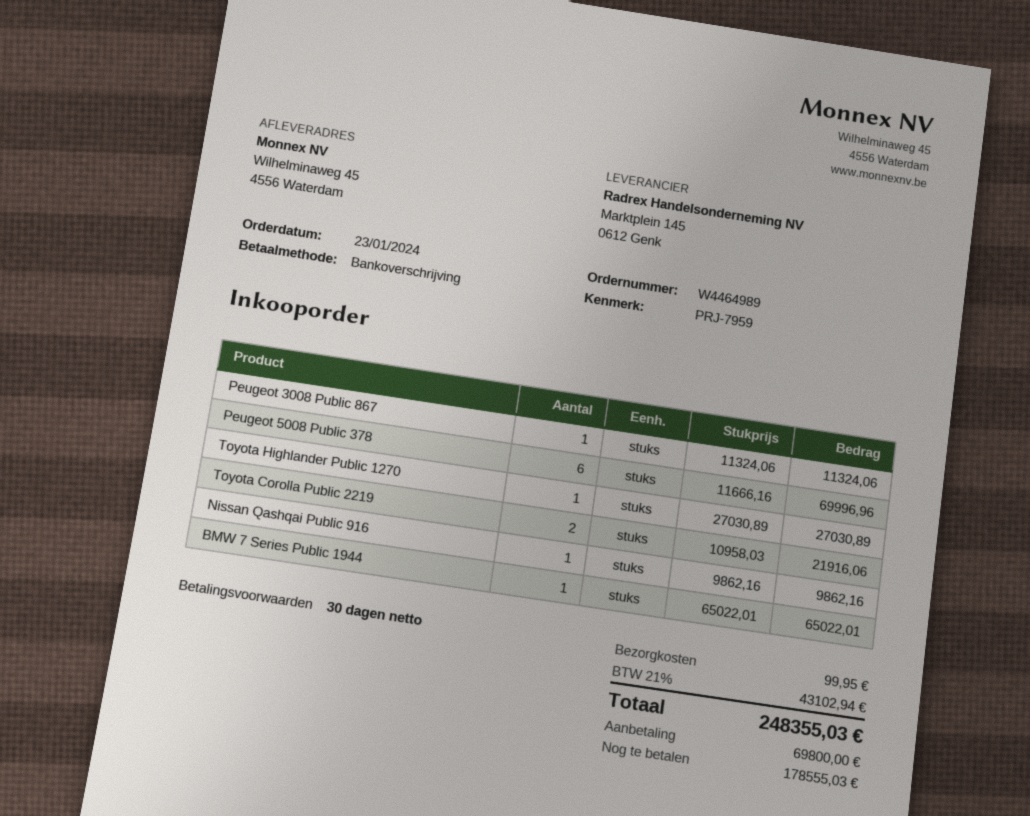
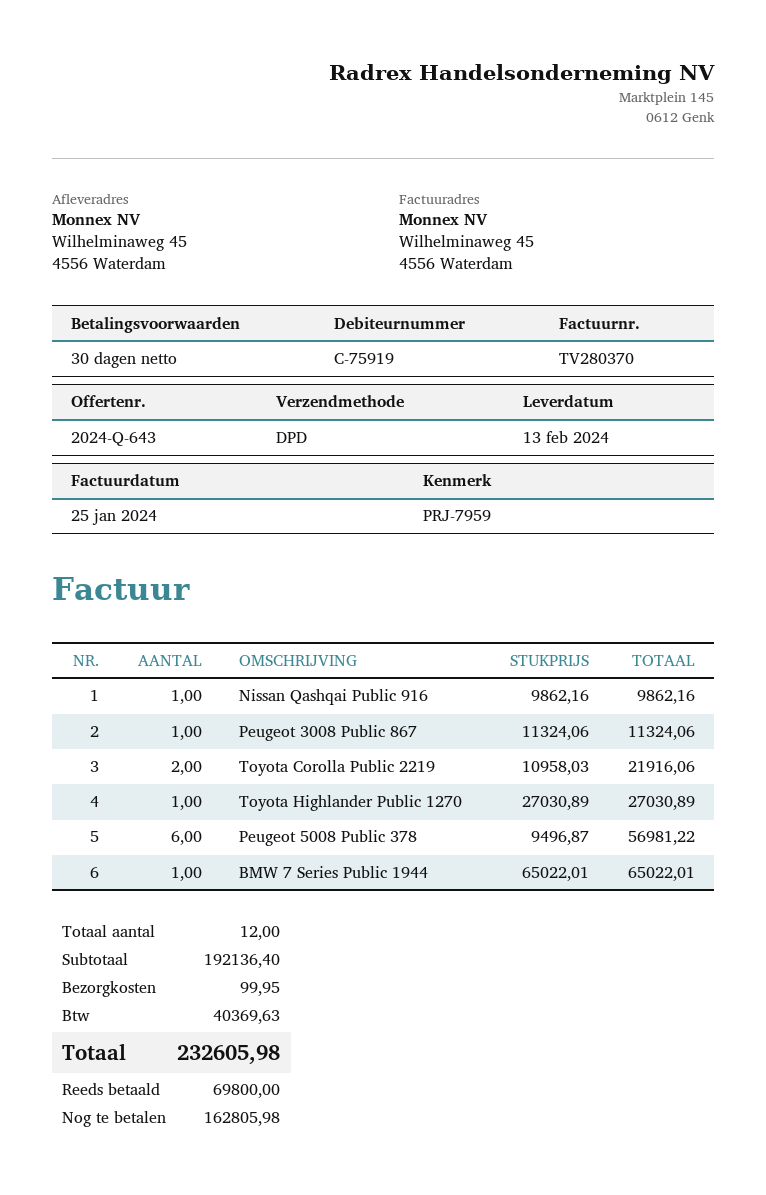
Peugeot 5008 Public 378: 6 x 11666.16 = 69996.96 -> 6 x 9496.87 = 56981.22
tax: 43102.94 -> 40369.63
total: 248355.03 -> 232605.98
balance: 178555.03 -> 162805.98

